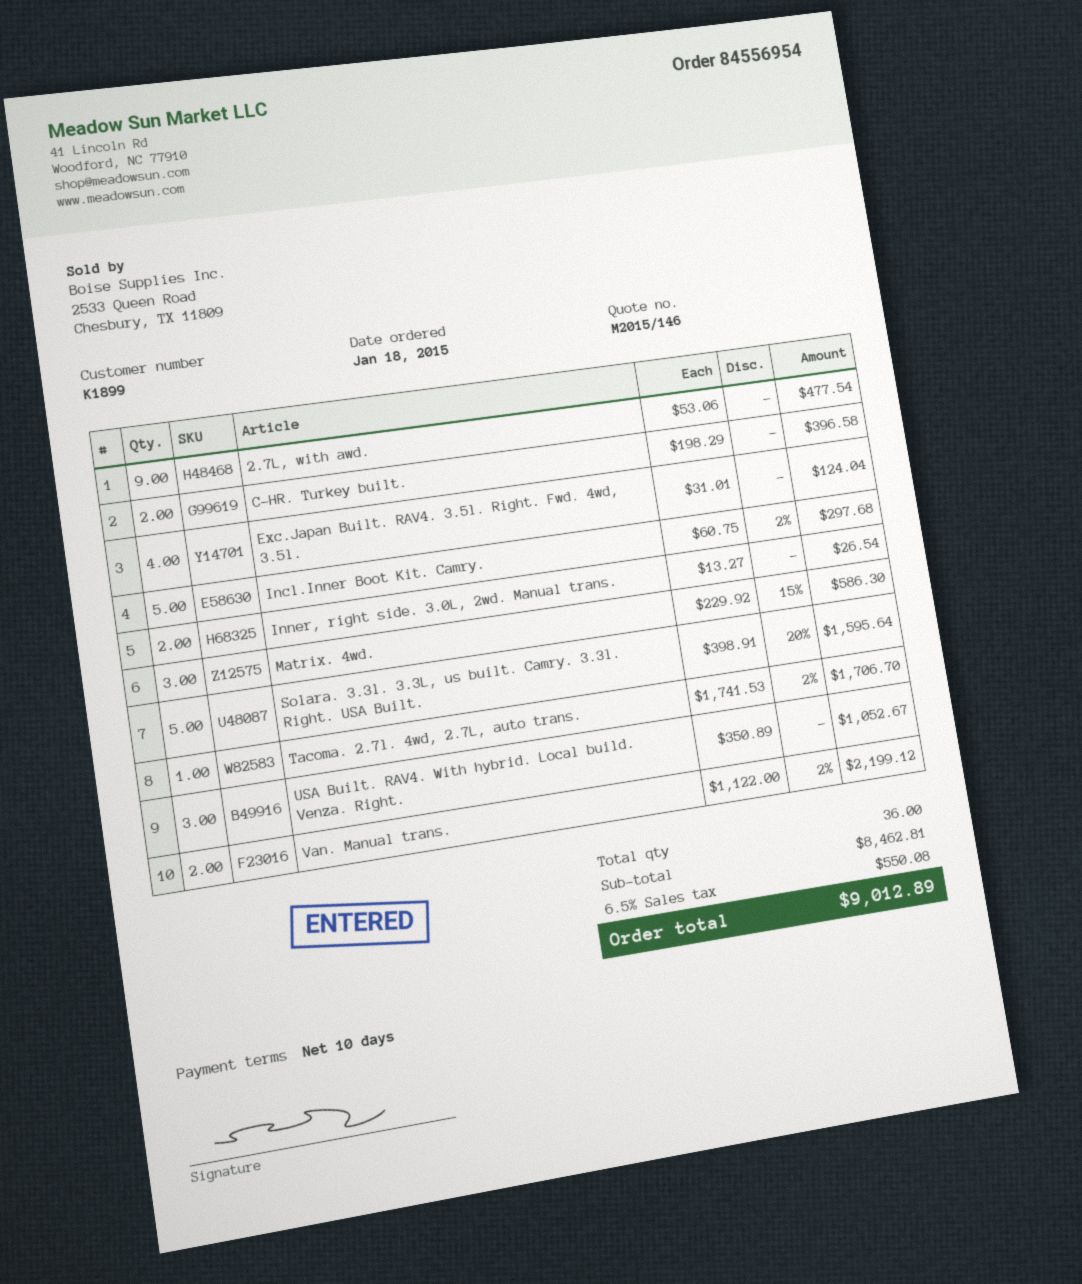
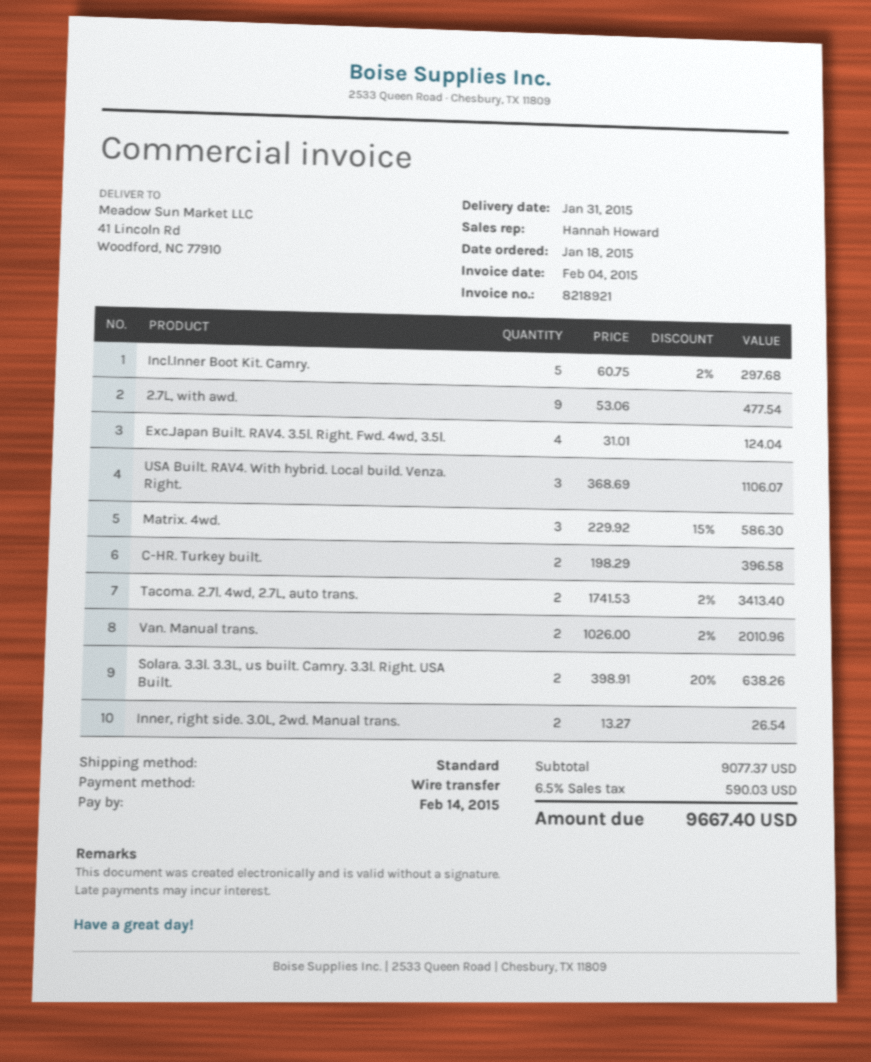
Solara. 3.3l. 3.3L, us built. Camry. 3.3l. Right. USA Built.: 5 x 398.91 - 20% = 1595.64 -> 2 x 398.91 - 20% = 638.26
Tacoma. 2.7l. 4wd, 2.7L, auto trans.: 1 x 1741.53 - 2% = 1706.70 -> 2 x 1741.53 - 2% = 3413.40
USA Built. RAV4. With hybrid. Local build. Venza. Right.: 3 x 350.89 = 1052.67 -> 3 x 368.69 = 1106.07
Van. Manual trans.: 2 x 1122.00 - 2% = 2199.12 -> 2 x 1026.00 - 2% = 2010.96
subtotal: 8462.81 -> 9077.37
tax: 6.5% = 550.08 -> 6.5% = 590.03
total: 9012.89 -> 9667.40

